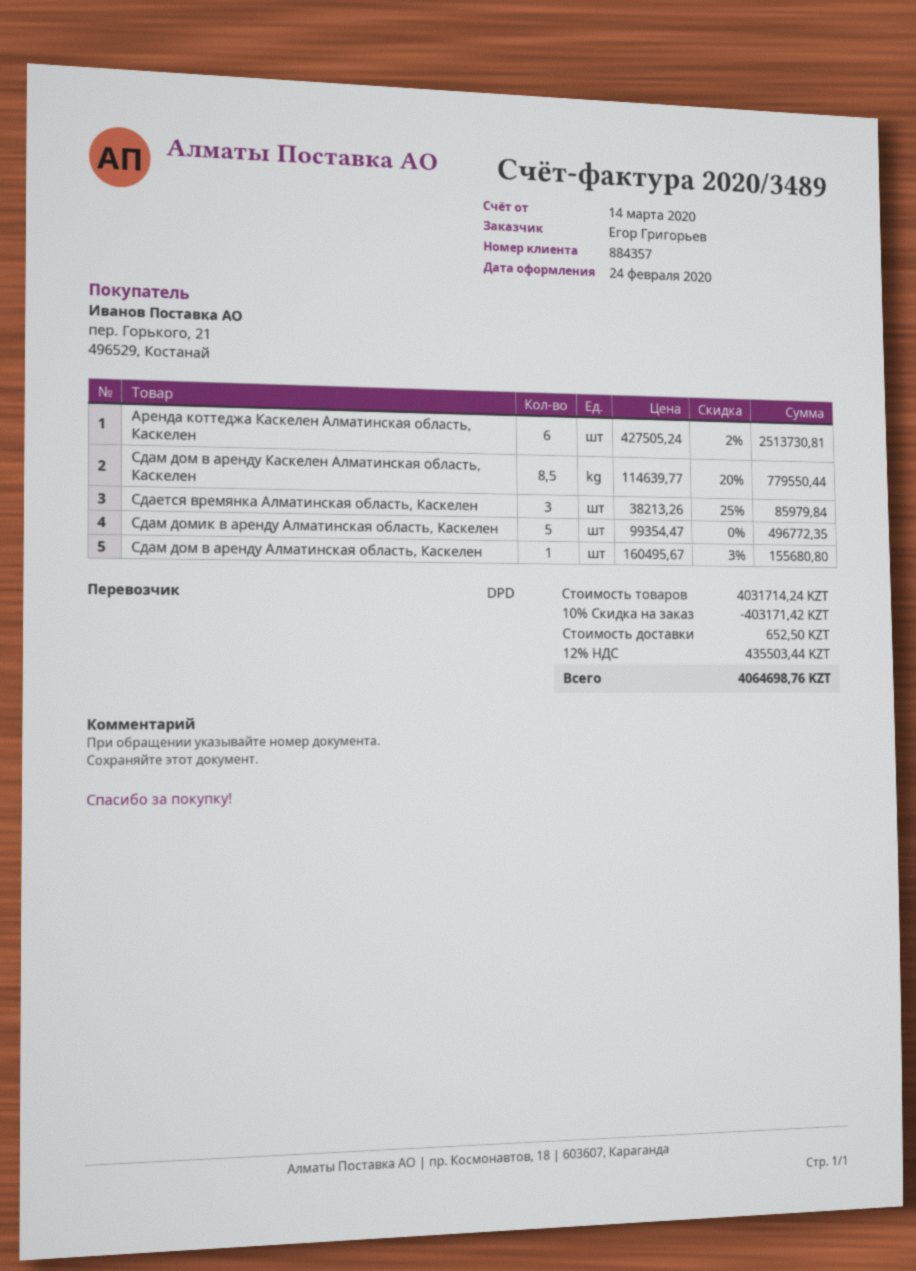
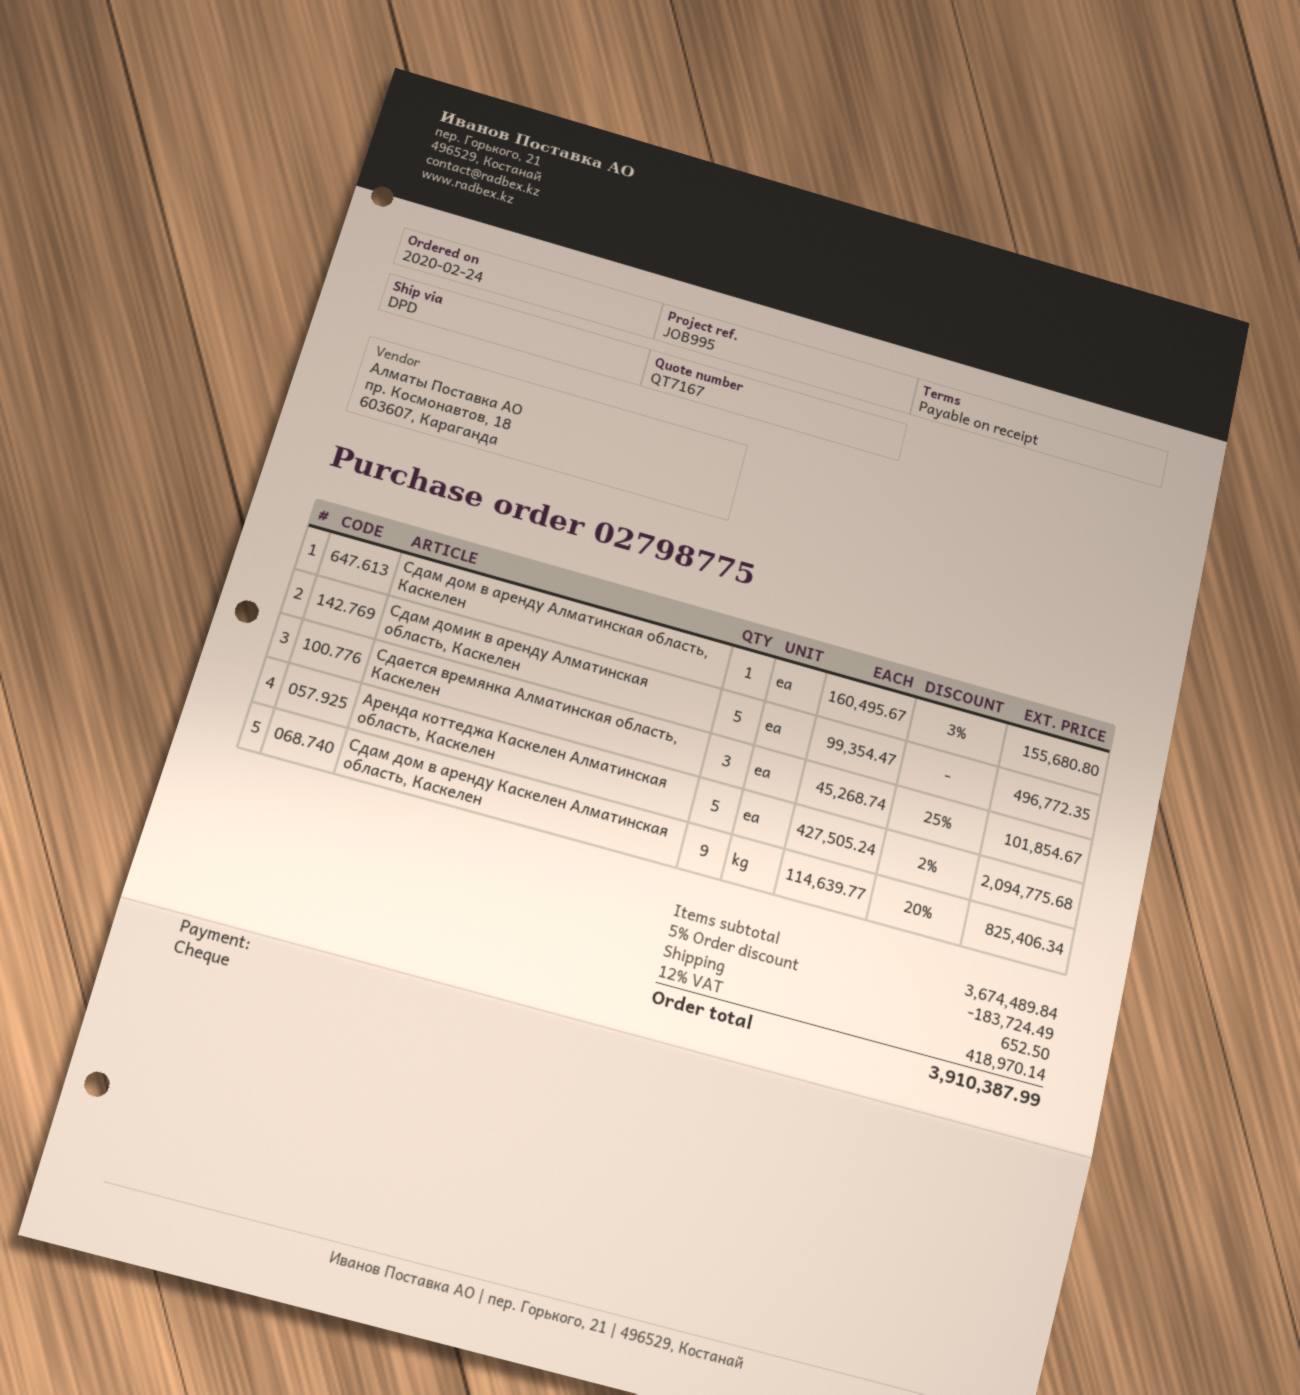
Аренда коттеджа Каскелен Алматинская область, Каскелен: 6 x 427505.24 - 2% = 2513730.81 -> 5 x 427505.24 - 2% = 2094775.68
Сдам дом в аренду Каскелен Алматинская область, Каскелен: 8.5 x 114639.77 - 20% = 779550.44 -> 9 x 114639.77 - 20% = 825406.34
Сдается времянка Алматинская область, Каскелен: 3 x 38213.26 - 25% = 85979.84 -> 3 x 45268.74 - 25% = 101854.67
subtotal: 4031714.24 -> 3674489.84
discount: 10% = 403171.42 -> 5% = 183724.49
tax: 12% = 435503.44 -> 12% = 418970.14
total: 4064698.76 -> 3910387.99

